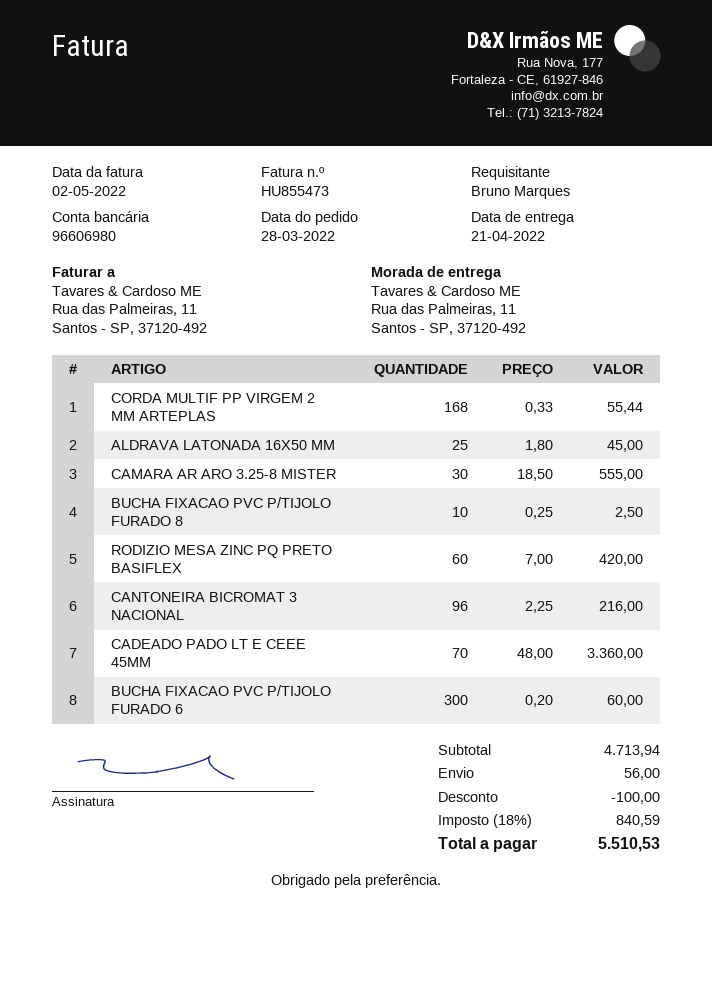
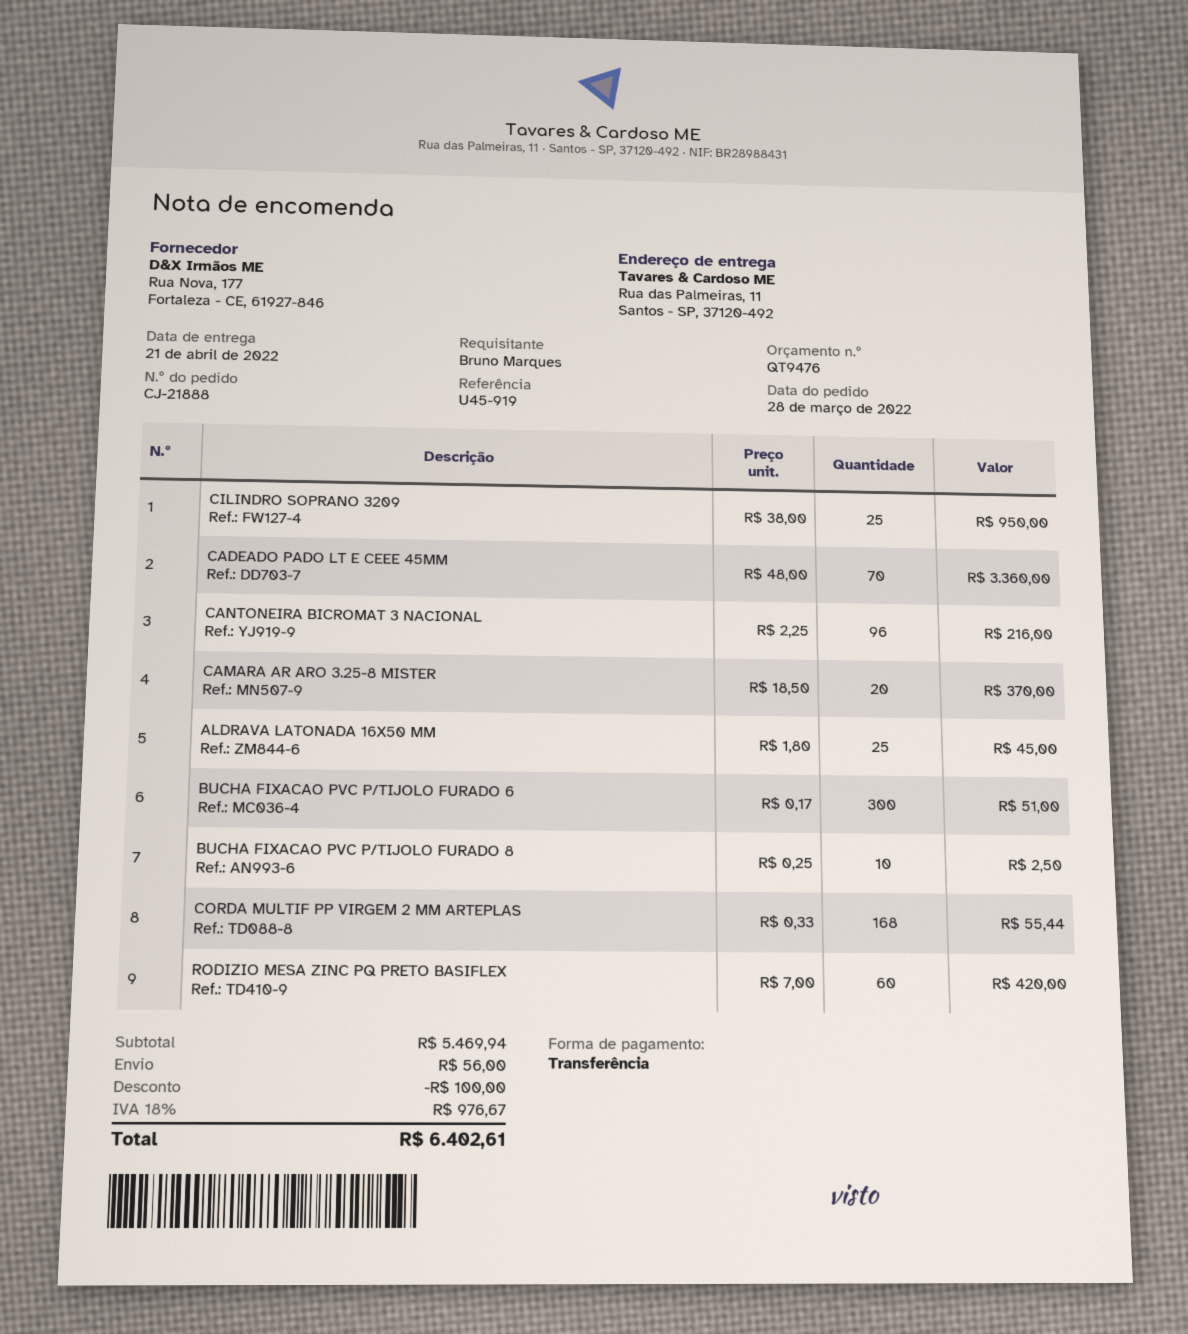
CAMARA AR ARO 3.25-8 MISTER: 30 x 18.50 = 555.00 -> 20 x 18.50 = 370.00
BUCHA FIXACAO PVC P/TIJOLO FURADO 6: 300 x 0.20 = 60.00 -> 300 x 0.17 = 51.00
CILINDRO SOPRANO 3209: none -> 25 x 38.00 = 950.00
subtotal: 4713.94 -> 5469.94
tax: 18% = 840.59 -> 18% = 976.67
total: 5510.53 -> 6402.61

